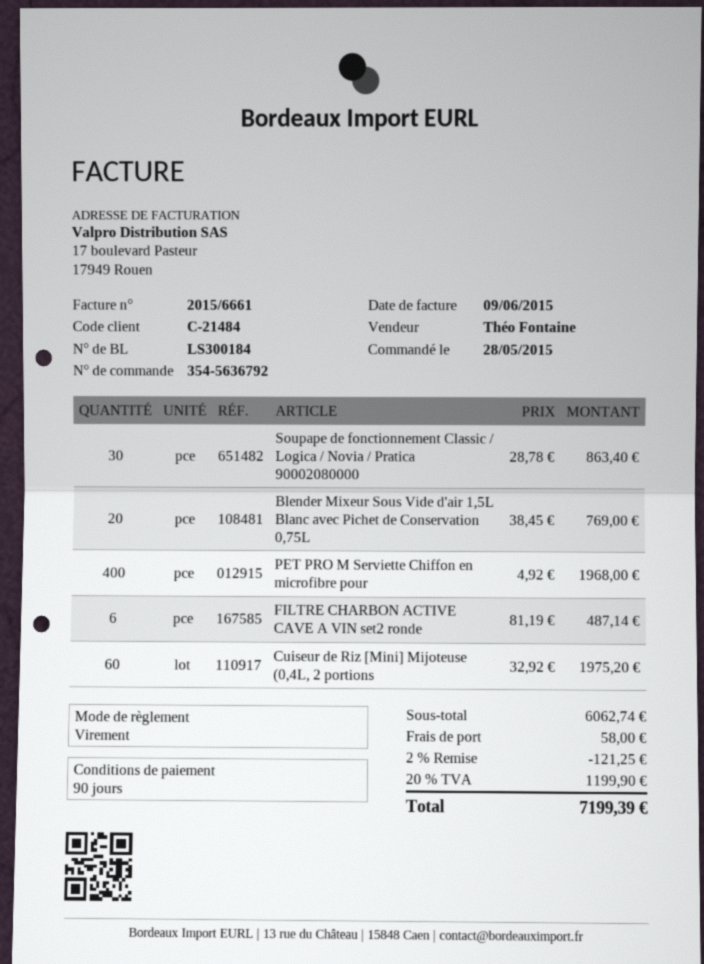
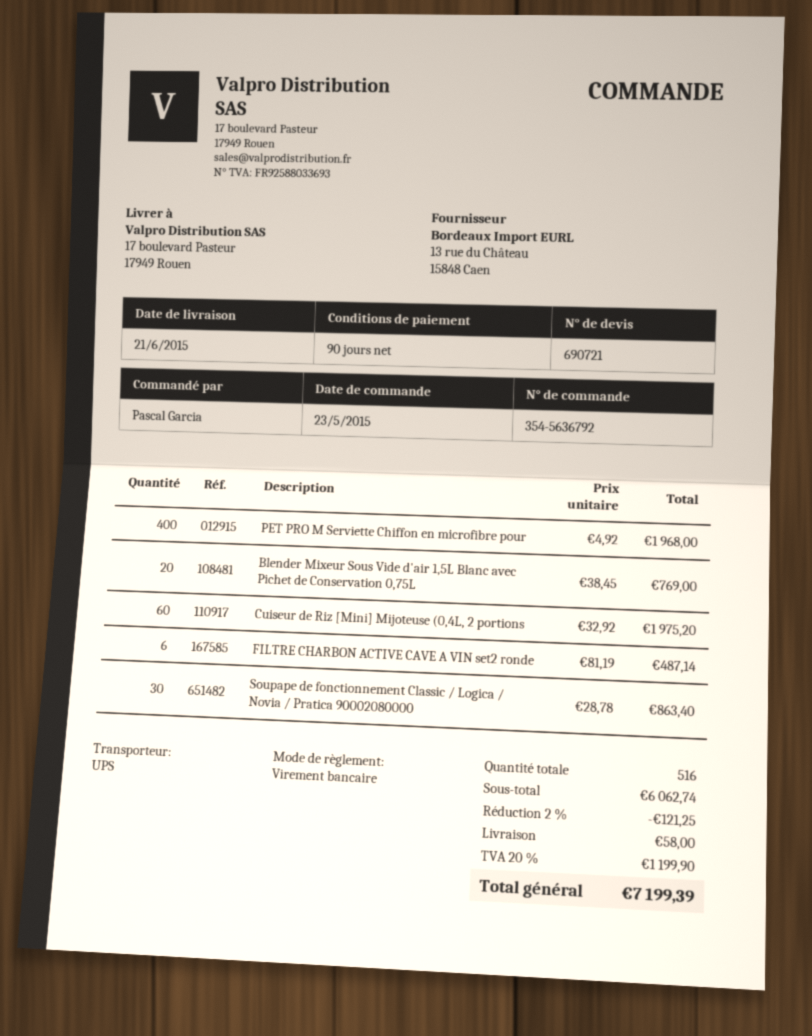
order date: 2015-05-28 -> 2015-05-23

